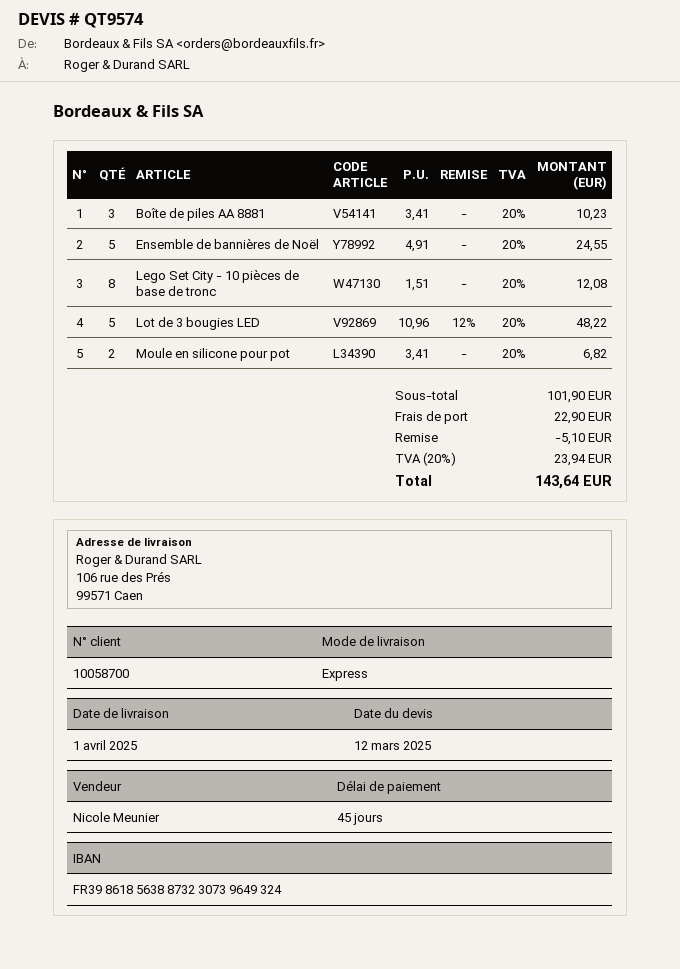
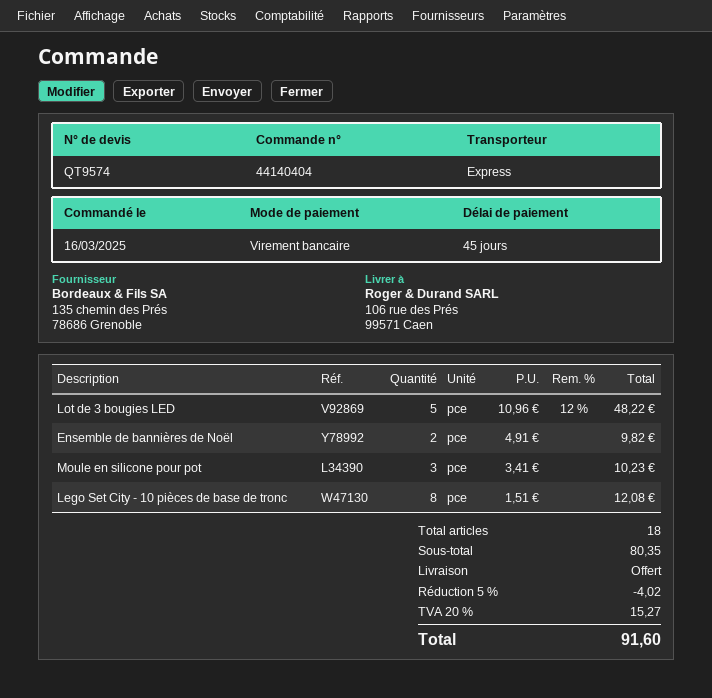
Boîte de piles AA 8881: 3 x 3.41 = 10.23 -> none
Ensemble de bannières de Noël: 5 x 4.91 = 24.55 -> 2 x 4.91 = 9.82
Moule en silicone pour pot: 2 x 3.41 = 6.82 -> 3 x 3.41 = 10.23
subtotal: 101.90 -> 80.35
discount: 5.10 -> 4.02
shipping: 22.90 -> 0.00
tax: 20% = 23.94 -> 20% = 15.27
total: 143.64 -> 91.60

